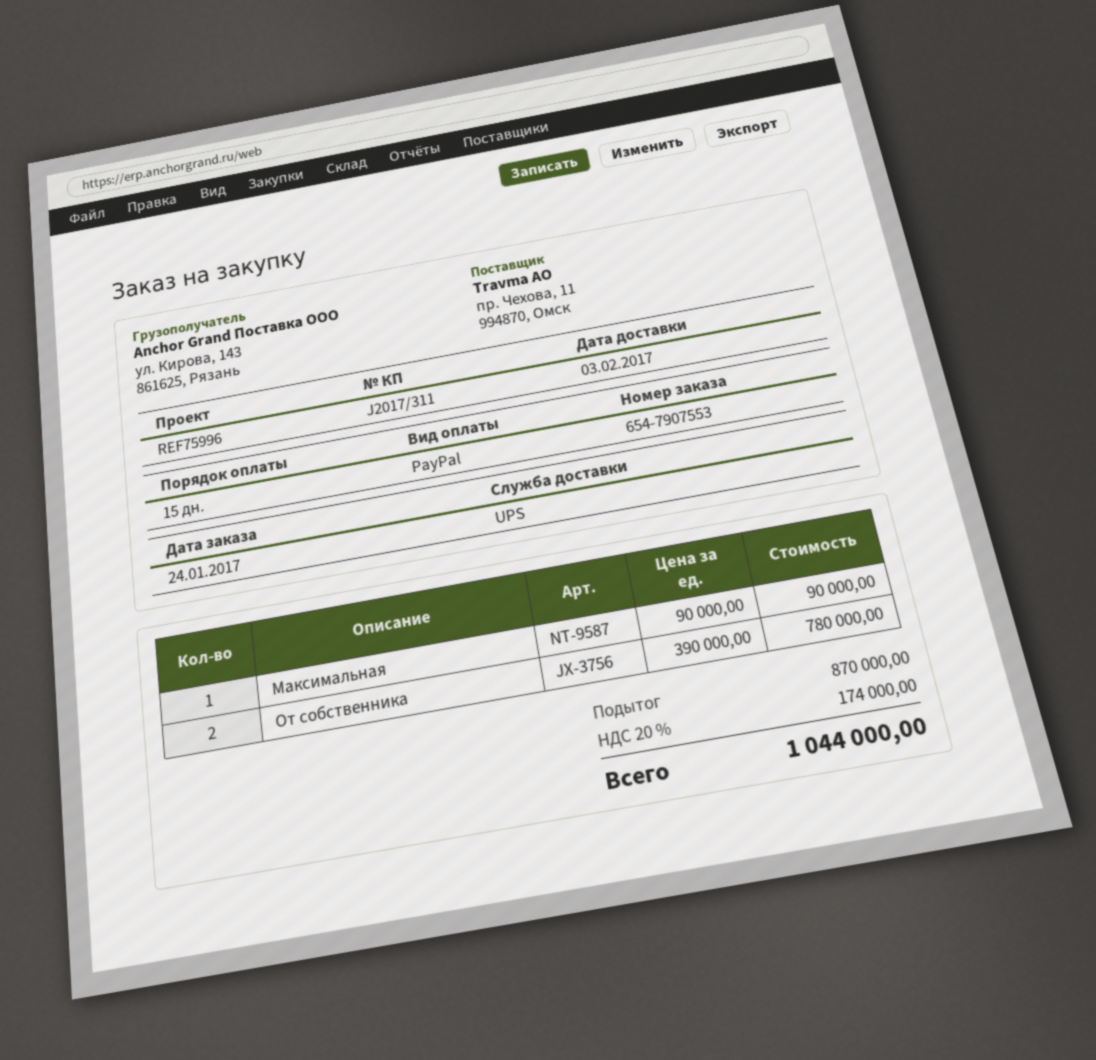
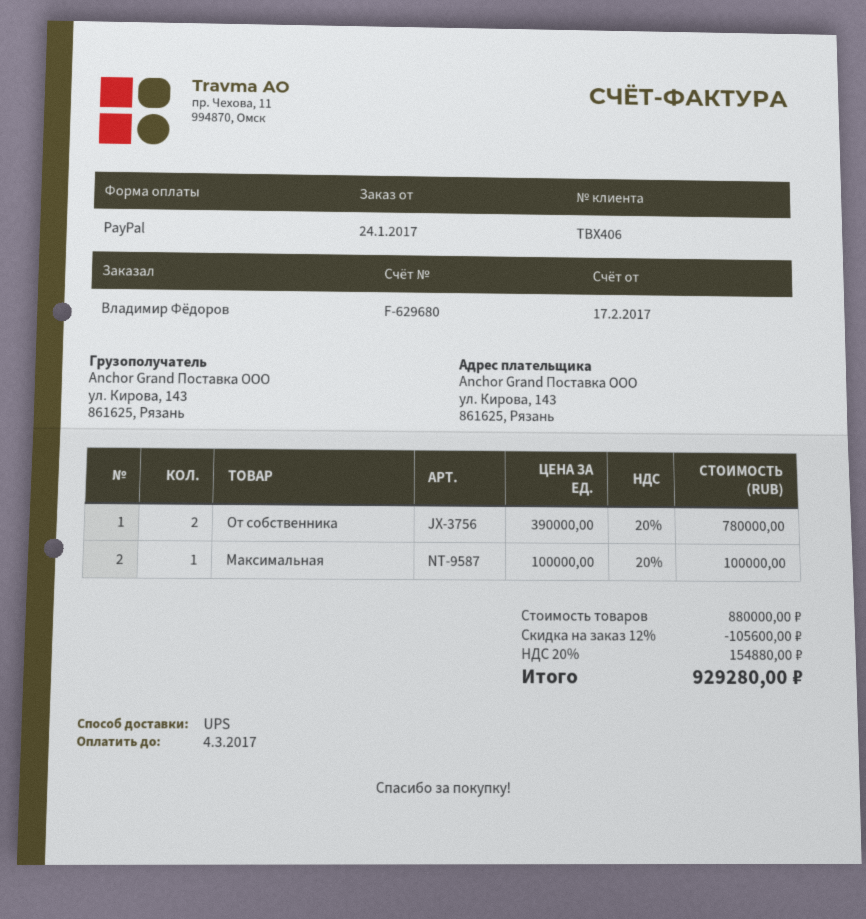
Максимальная: 1 x 90000.00 = 90000.00 -> 1 x 100000.00 = 100000.00
subtotal: 870000.00 -> 880000.00
discount: none -> 12% = 105600.00
tax: 20% = 174000.00 -> 20% = 154880.00
total: 1044000.00 -> 929280.00

